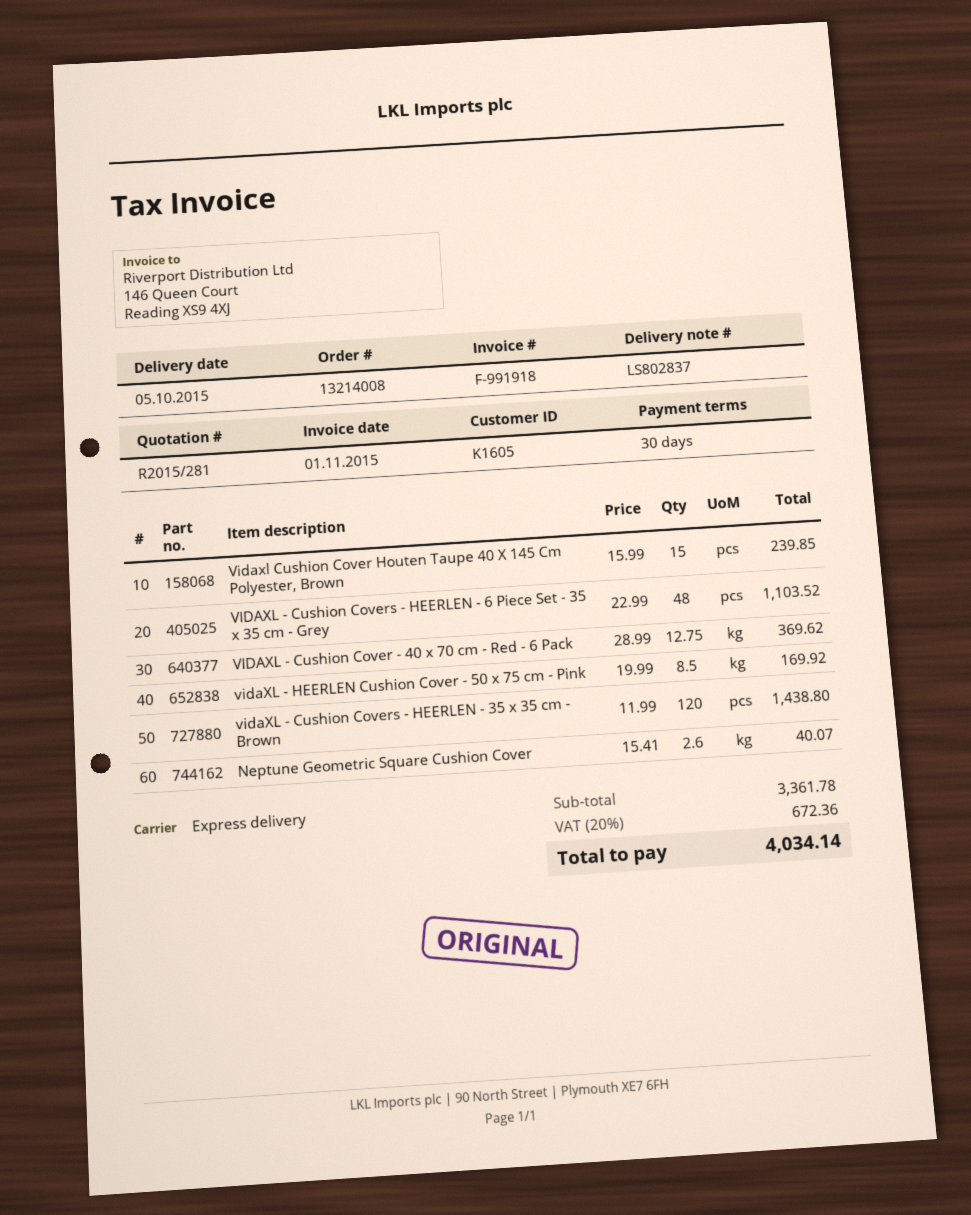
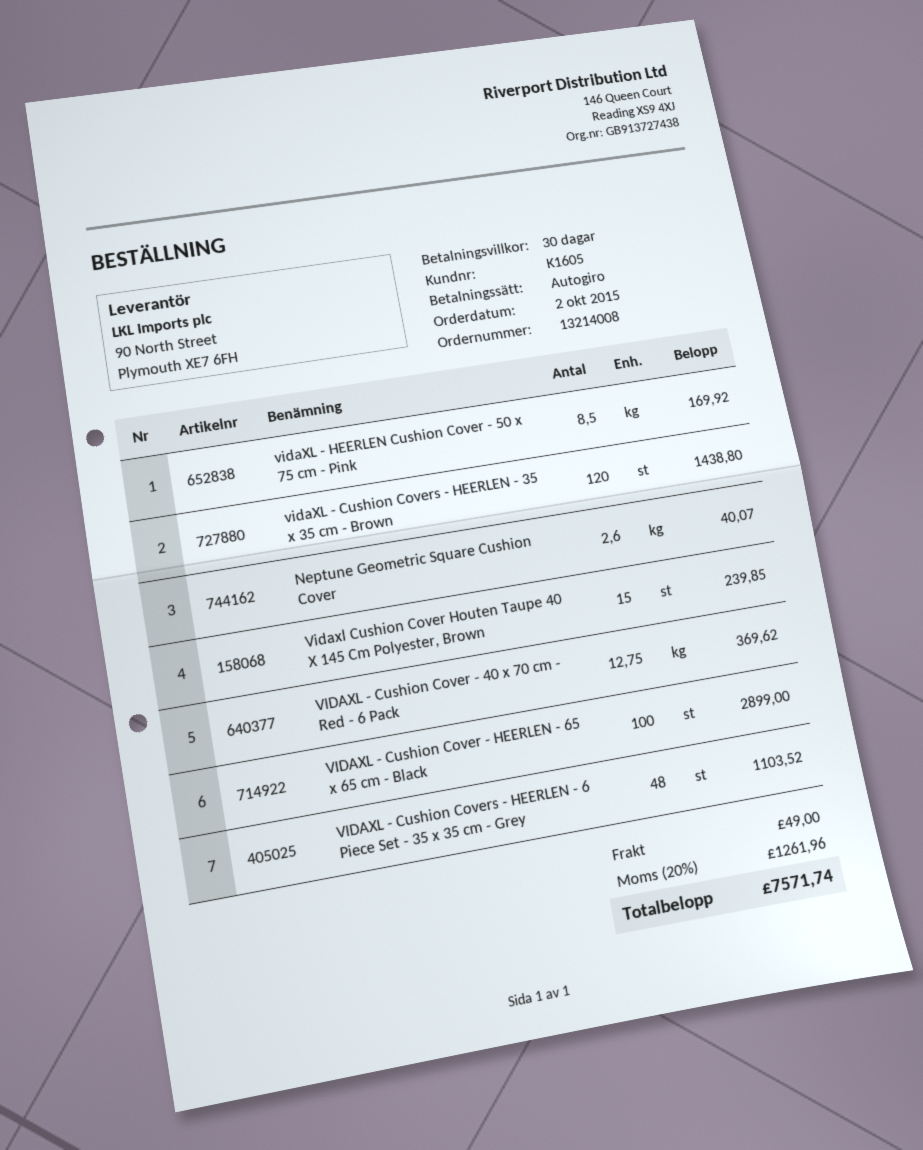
VIDAXL - Cushion Cover - HEERLEN - 65 x 65 cm - Black: none -> 100 for 2899.00
shipping: none -> 49.00
tax: 20% = 672.36 -> 20% = 1261.96
total: 4034.14 -> 7571.74

